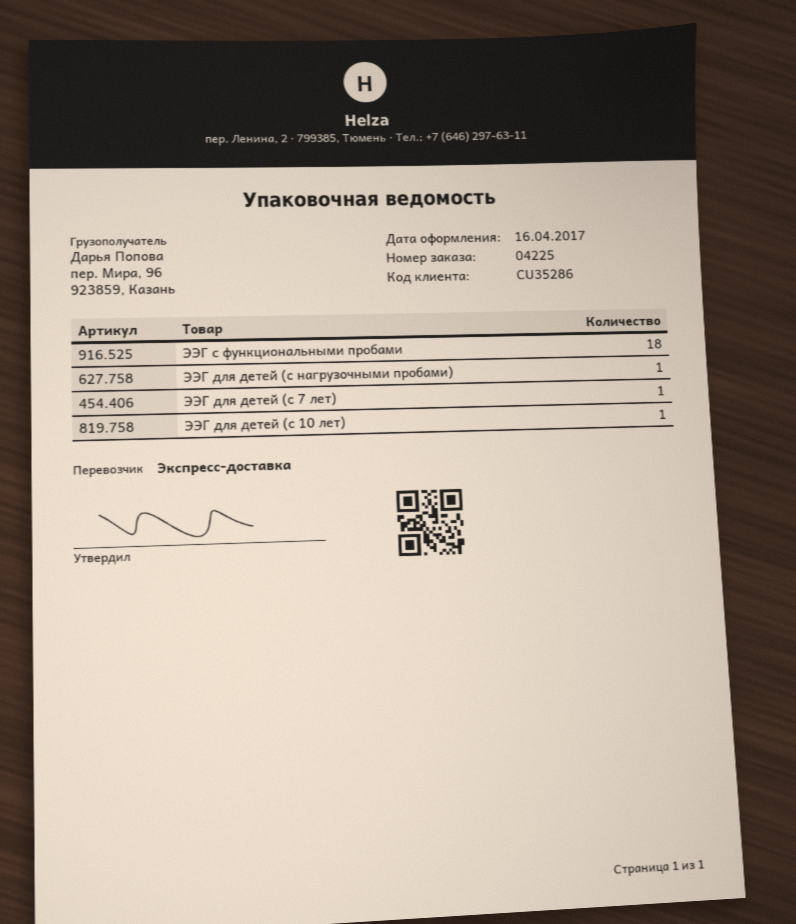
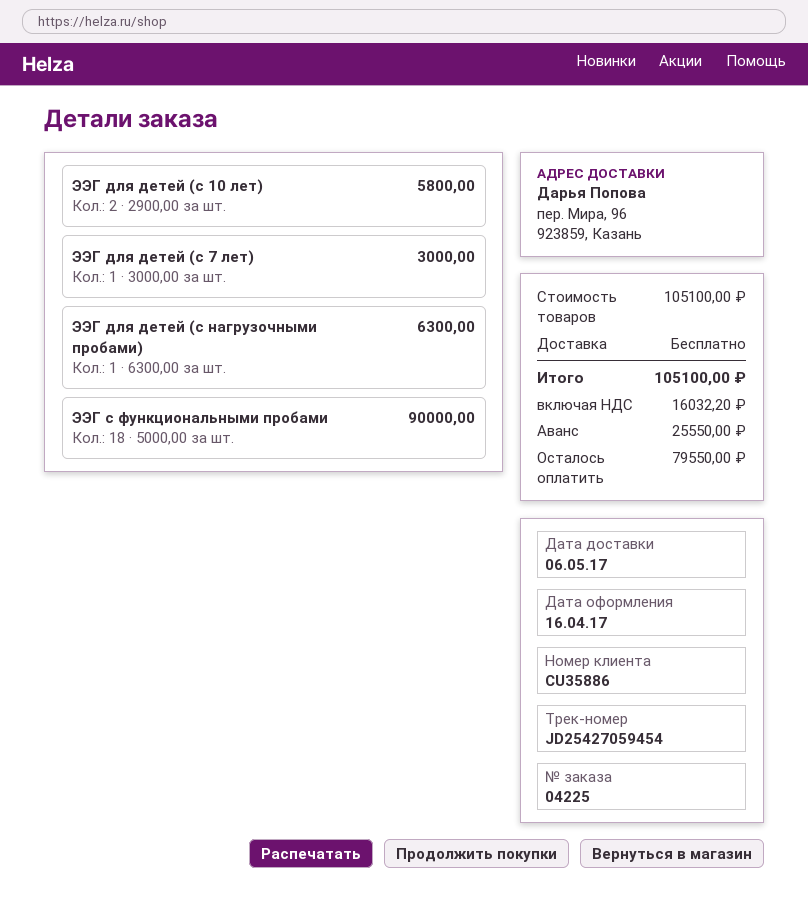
customer number: CU35286 -> CU35886
ЭЭГ для детей (с 10 лет): 1 -> 2

